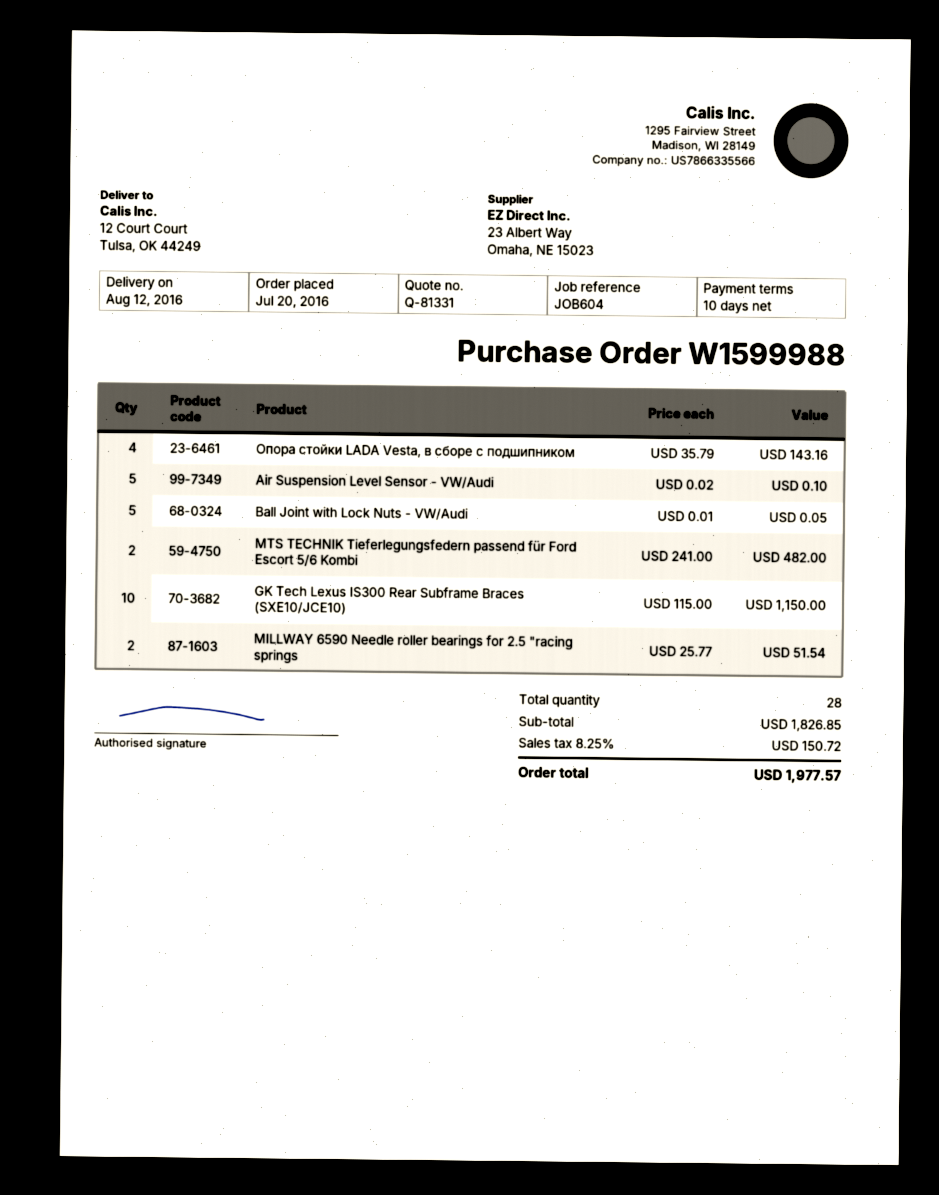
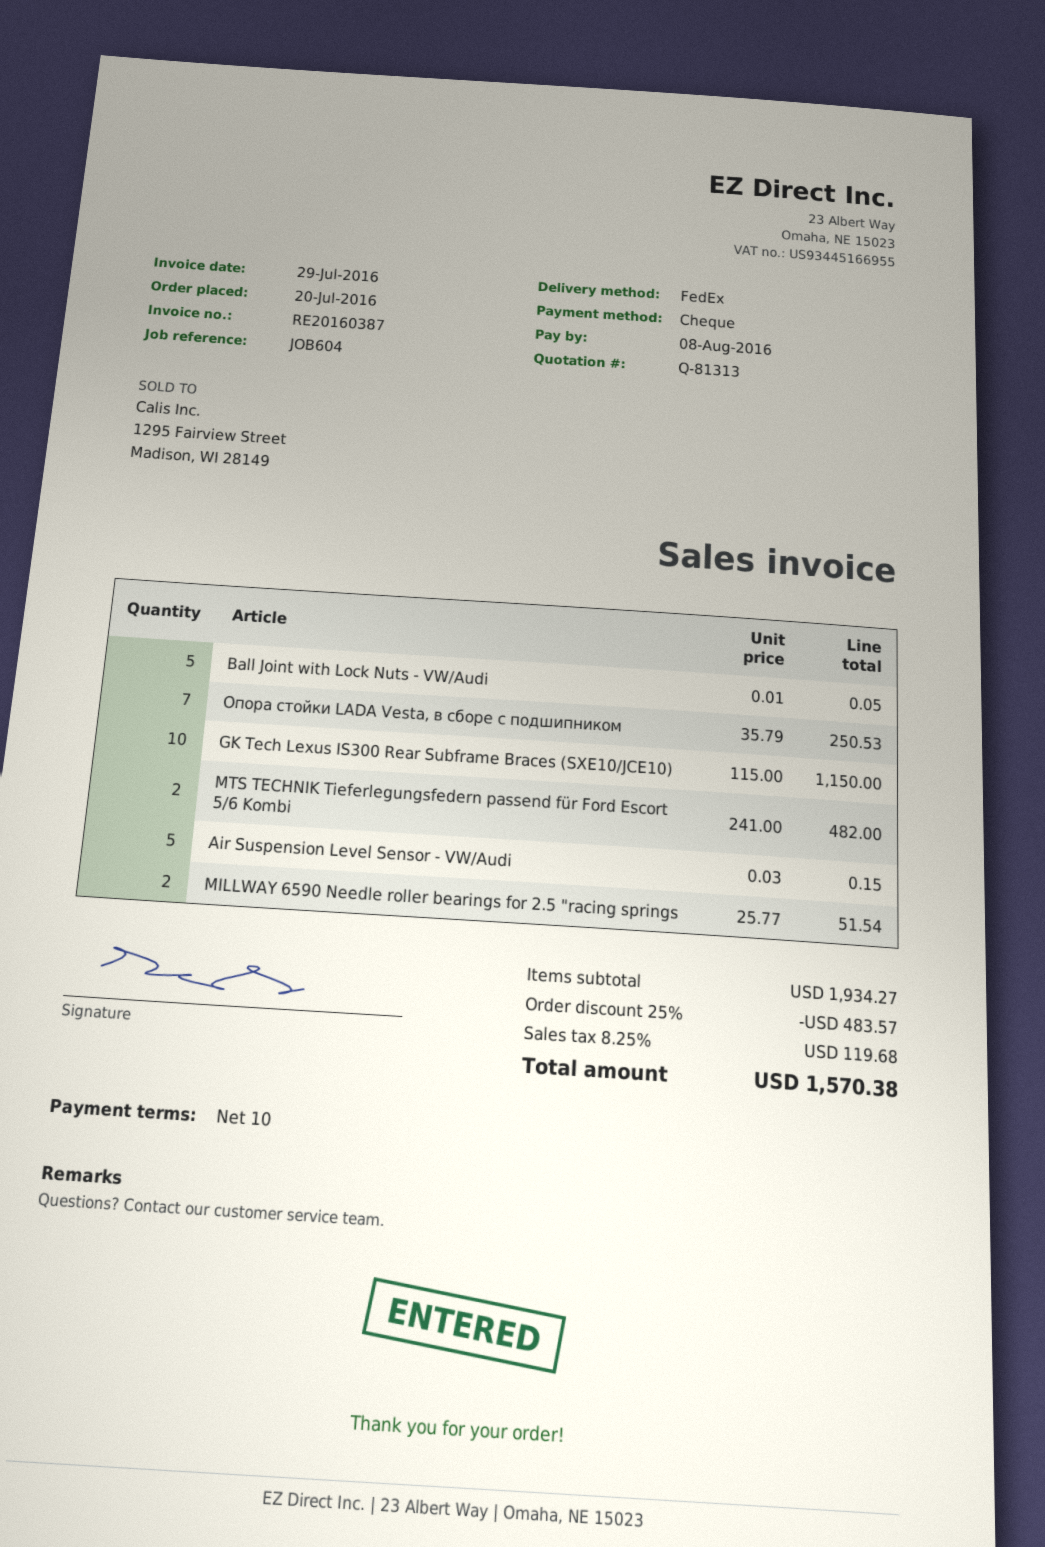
quote number: Q-81331 -> Q-81313
Опора стойки LADA Vesta, в сборе с подшипником: 4 x 35.79 = 143.16 -> 7 x 35.79 = 250.53
Air Suspension Level Sensor - VW/Audi: 5 x 0.02 = 0.10 -> 5 x 0.03 = 0.15
subtotal: 1826.85 -> 1934.27
discount: none -> 25% = 483.57
tax: 8.25% = 150.72 -> 8.25% = 119.68
total: 1977.57 -> 1570.38

